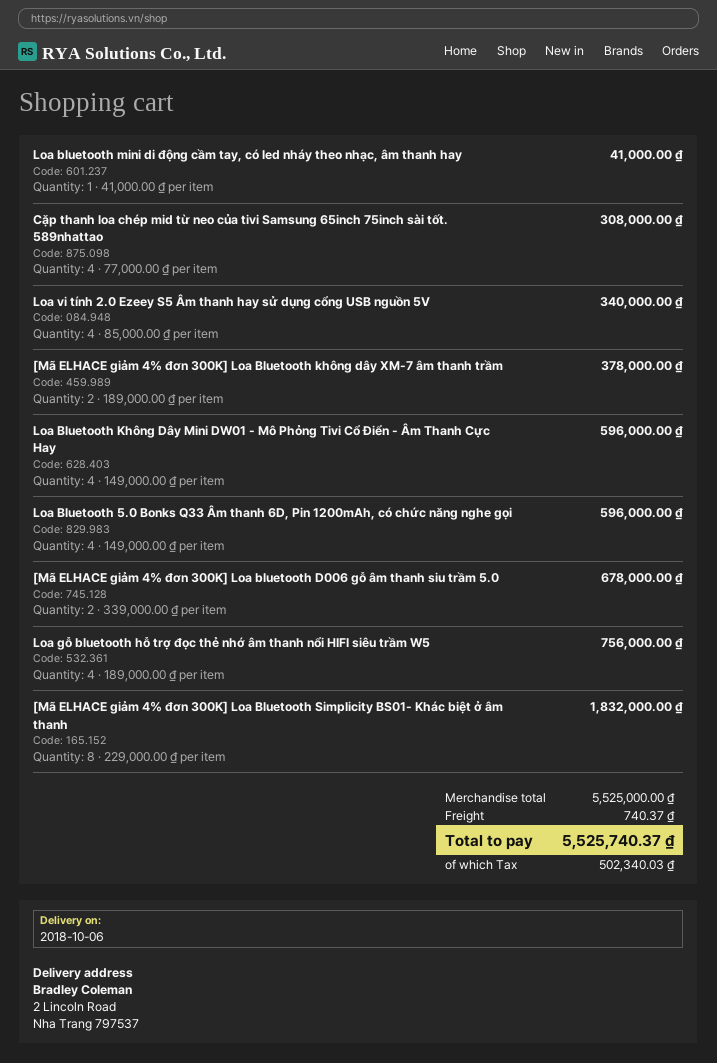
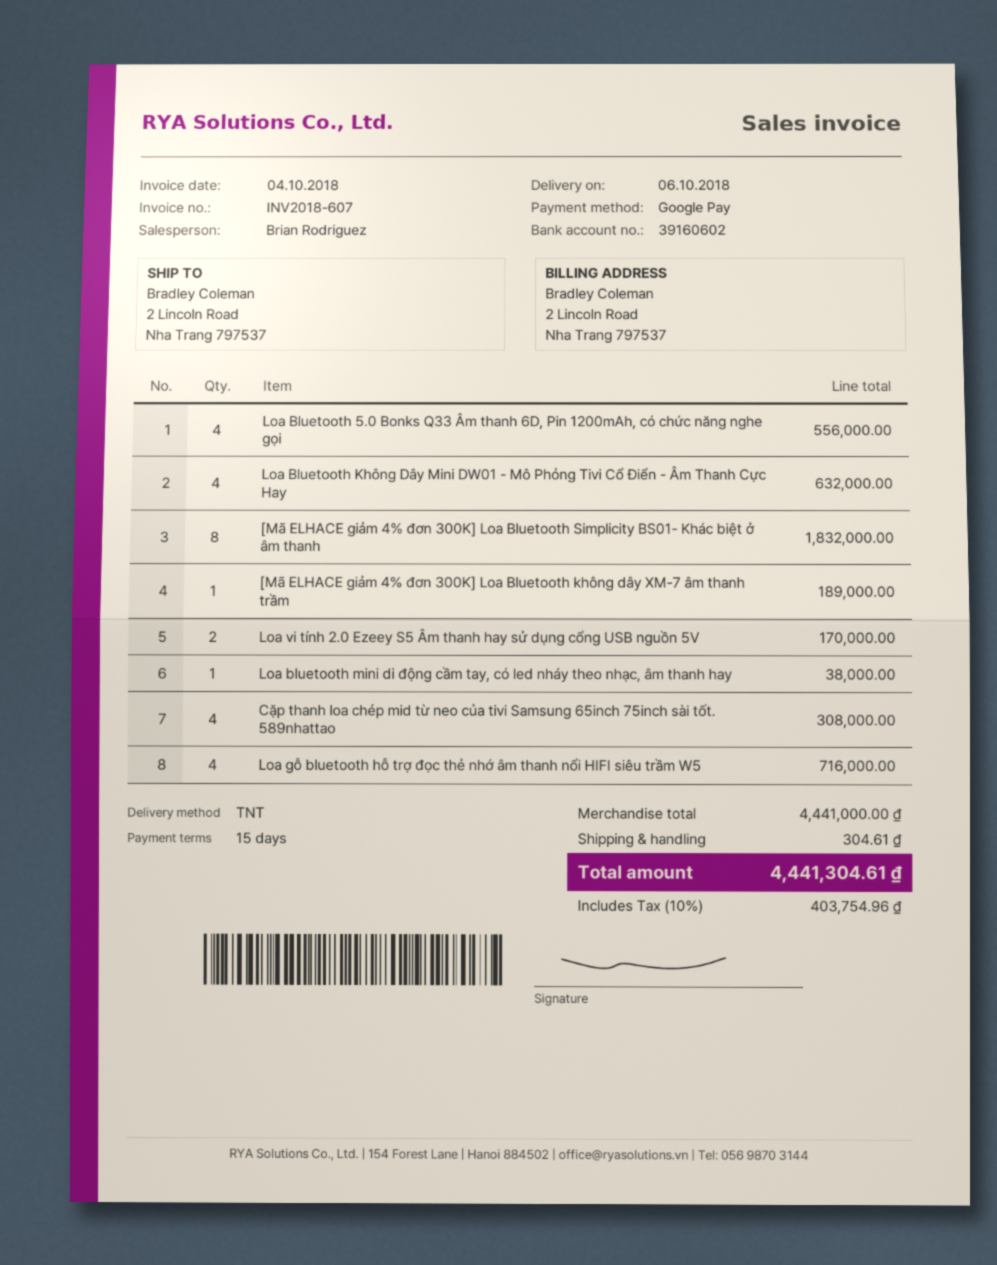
Loa bluetooth mini di động cầm tay, có led nháy theo nhạc, âm thanh hay: 1 for 41000.00 -> 1 for 38000.00
Loa vi tính 2.0 Ezeey S5 Âm thanh hay sử dụng cổng USB nguồn 5V: 4 for 340000.00 -> 2 for 170000.00
[Mã ELHACE giảm 4% đơn 300K] Loa Bluetooth không dây XM-7 âm thanh trầm: 2 for 378000.00 -> 1 for 189000.00
Loa Bluetooth Không Dây Mini DW01 - Mô Phỏng Tivi Cổ Điển - Âm Thanh Cực Hay: 4 for 596000.00 -> 4 for 632000.00
Loa Bluetooth 5.0 Bonks Q33 Âm thanh 6D, Pin 1200mAh, có chức năng nghe gọi: 4 for 596000.00 -> 4 for 556000.00
[Mã ELHACE giảm 4% đơn 300K] Loa bluetooth D006 gỗ âm thanh siu trầm 5.0: 2 for 678000.00 -> none
Loa gỗ bluetooth hỗ trợ đọc thẻ nhớ âm thanh nổi HIFI siêu trầm W5: 4 for 756000.00 -> 4 for 716000.00
subtotal: 5525000.00 -> 4441000.00
shipping: 740.37 -> 304.61
tax: 502340.03 -> 403754.96
total: 5525740.37 -> 4441304.61

